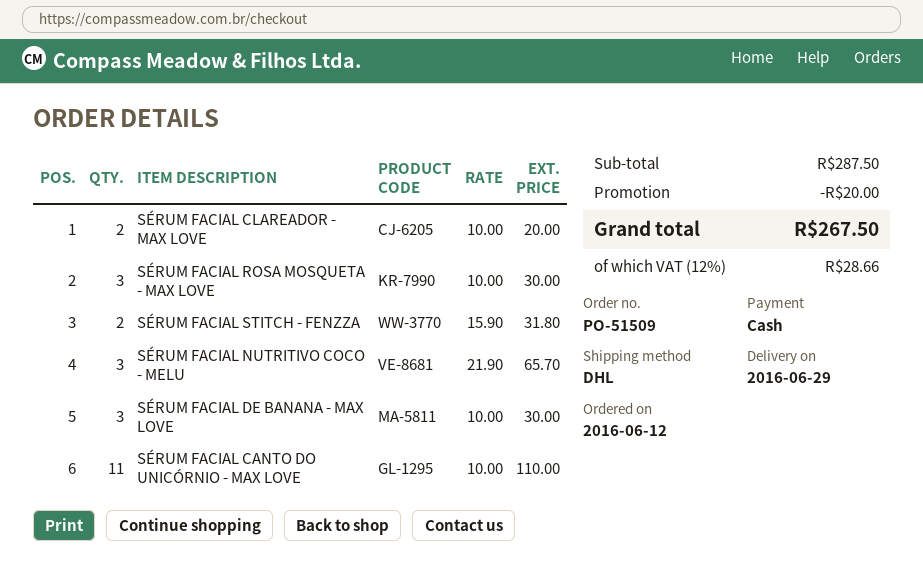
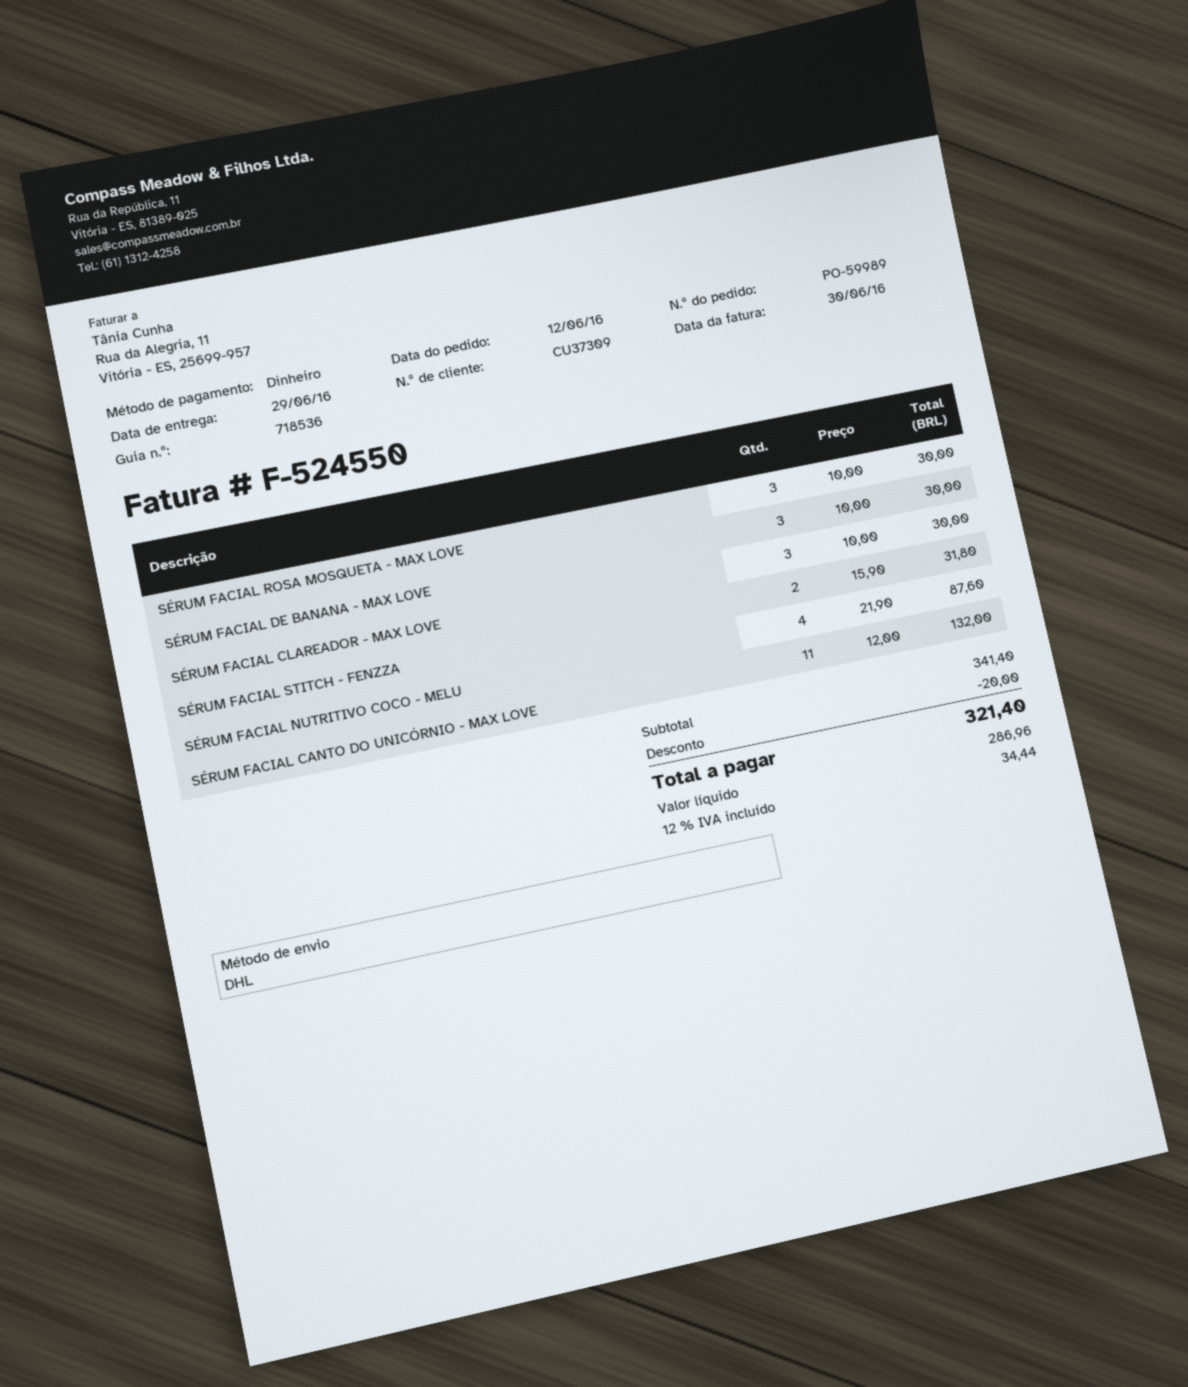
order number: PO-51509 -> PO-59989
SÉRUM FACIAL CLAREADOR - MAX LOVE: 2 x 10.00 = 20.00 -> 3 x 10.00 = 30.00
SÉRUM FACIAL NUTRITIVO COCO - MELU: 3 x 21.90 = 65.70 -> 4 x 21.90 = 87.60
SÉRUM FACIAL CANTO DO UNICÓRNIO - MAX LOVE: 11 x 10.00 = 110.00 -> 11 x 12.00 = 132.00
subtotal: 287.50 -> 341.40
tax: 12% = 28.66 -> 12% = 34.44
total: 267.50 -> 321.40

